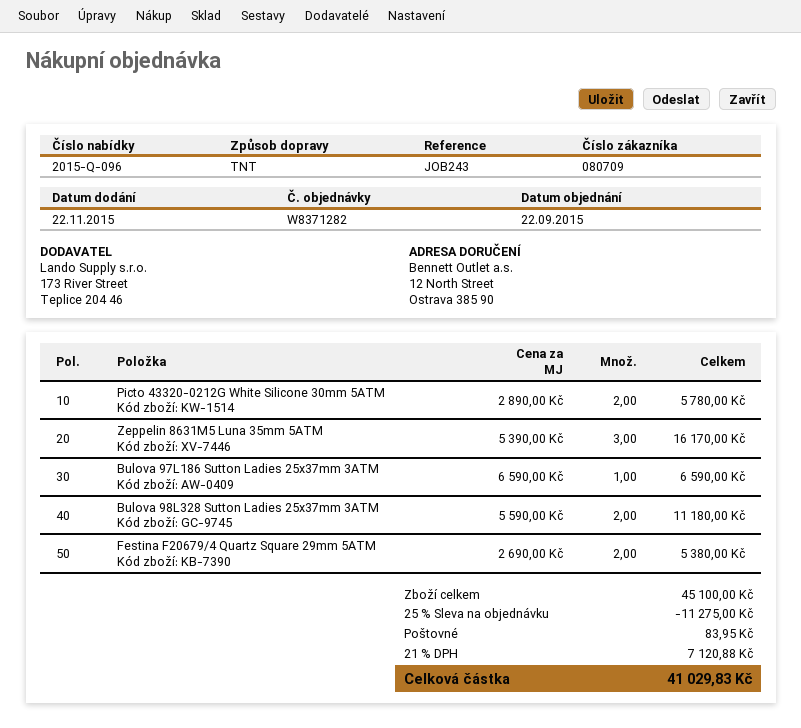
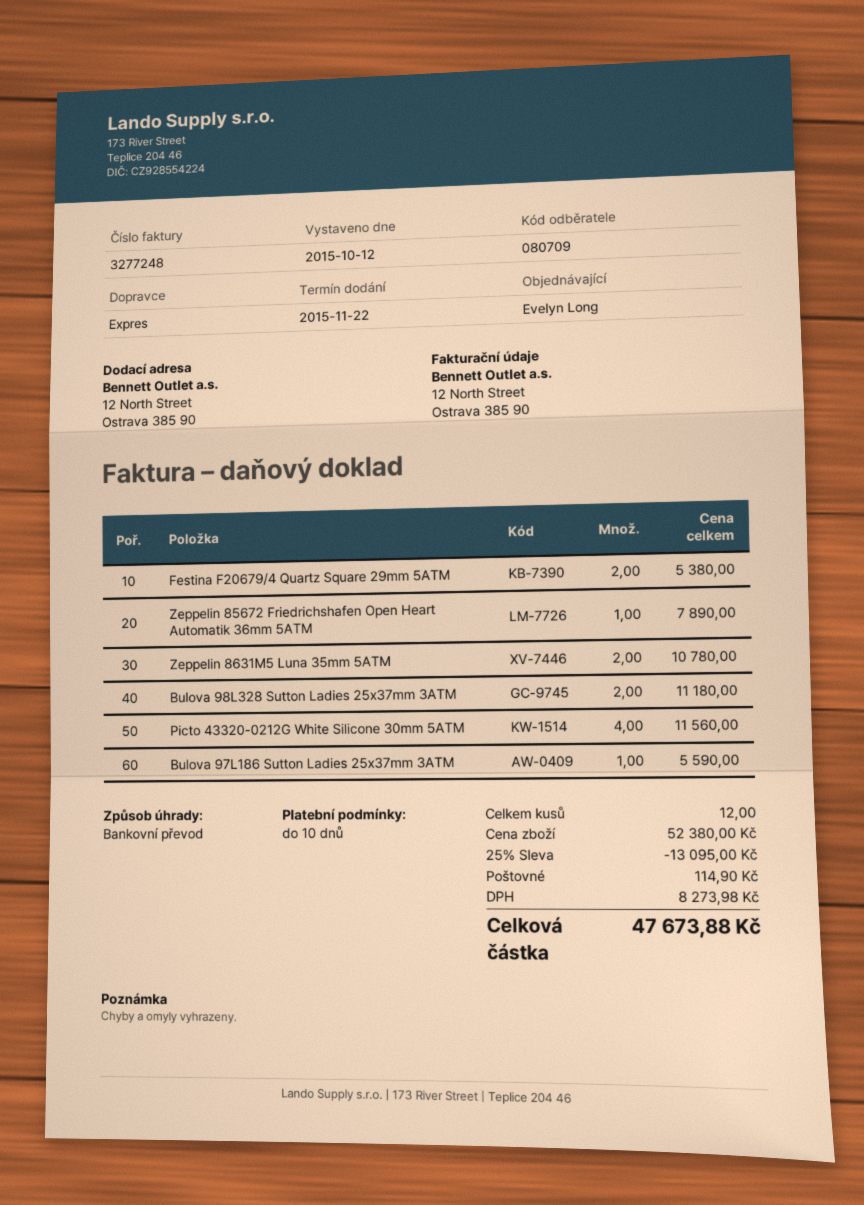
shipping method: TNT -> express
Picto 43320-0212G White Silicone 30mm 5ATM: 2 for 5780.00 -> 4 for 11560.00
Zeppelin 8631M5 Luna 35mm 5ATM: 3 for 16170.00 -> 2 for 10780.00
Bulova 97L186 Sutton Ladies 25x37mm 3ATM: 1 for 6590.00 -> 1 for 5590.00
Zeppelin 85672 Friedrichshafen Open Heart Automatik 36mm 5ATM: none -> 1 for 7890.00
subtotal: 45100.00 -> 52380.00
discount: 25% = 11275.00 -> 25% = 13095.00
shipping: 83.95 -> 114.90
tax: 7120.88 -> 8273.98
total: 41029.83 -> 47673.88

